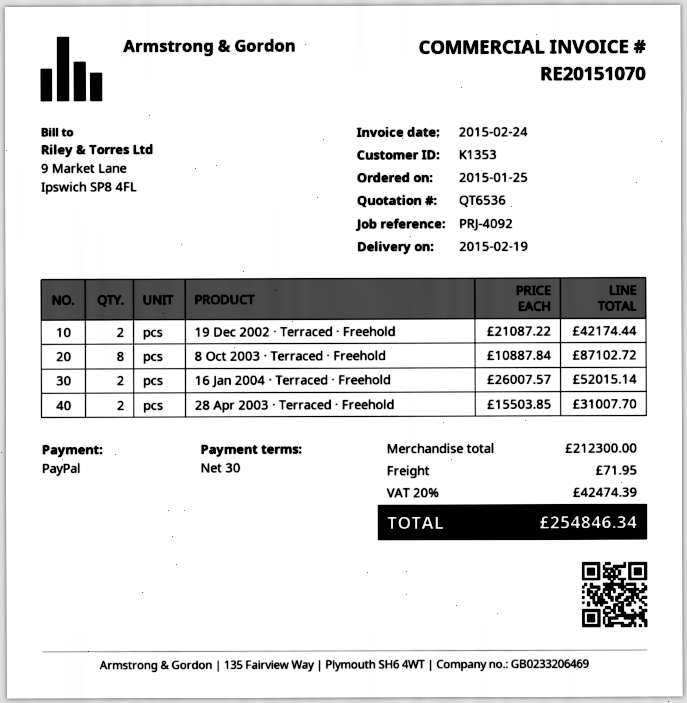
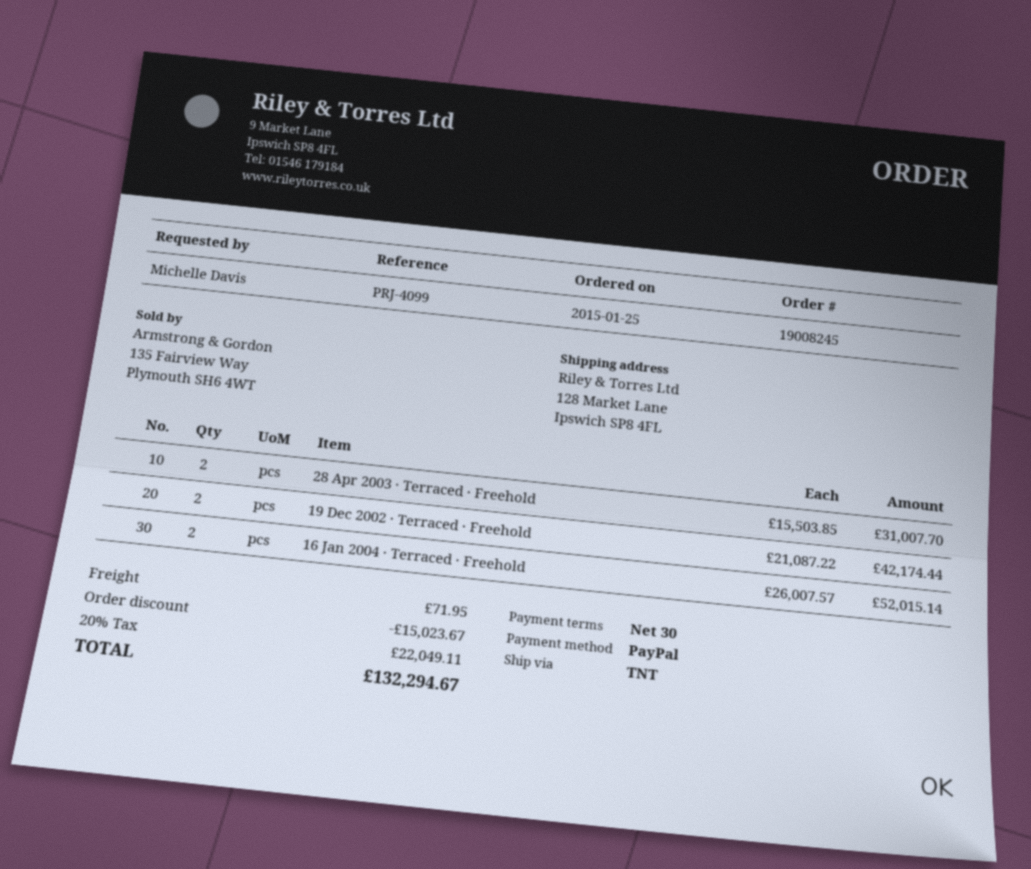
reference: PRJ-4092 -> PRJ-4099
8 Oct 2003 · Terraced · Freehold: 8 x 10887.84 = 87102.72 -> none
discount: none -> 15023.67
tax: 20% = 42474.39 -> 20% = 22049.11
total: 254846.34 -> 132294.67

